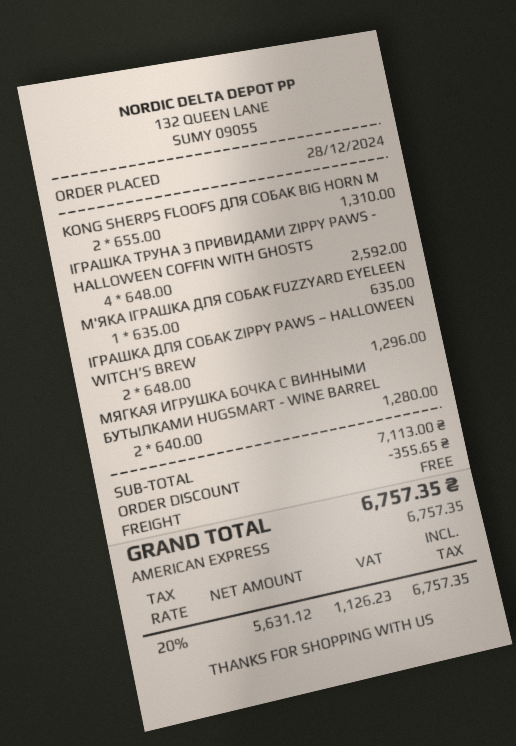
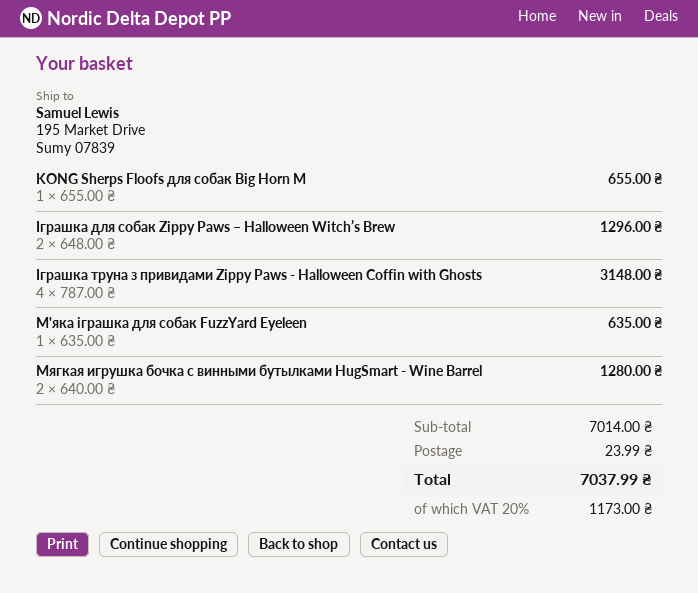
KONG SHERPS FLOOFS ДЛЯ СОБАК BIG HORN M: 2 x 655.00 = 1310.00 -> 1 x 655.00 = 655.00
ІГРАШКА ТРУНА З ПРИВИДАМИ ZIPPY PAWS - HALLOWEEN COFFIN WITH GHOSTS: 4 x 648.00 = 2592.00 -> 4 x 787.00 = 3148.00
subtotal: 7113.00 -> 7014.00
discount: 355.65 -> none
shipping: 0.00 -> 23.99
tax: 20% = 1126.23 -> 20% = 1173.00
total: 6757.35 -> 7037.99

